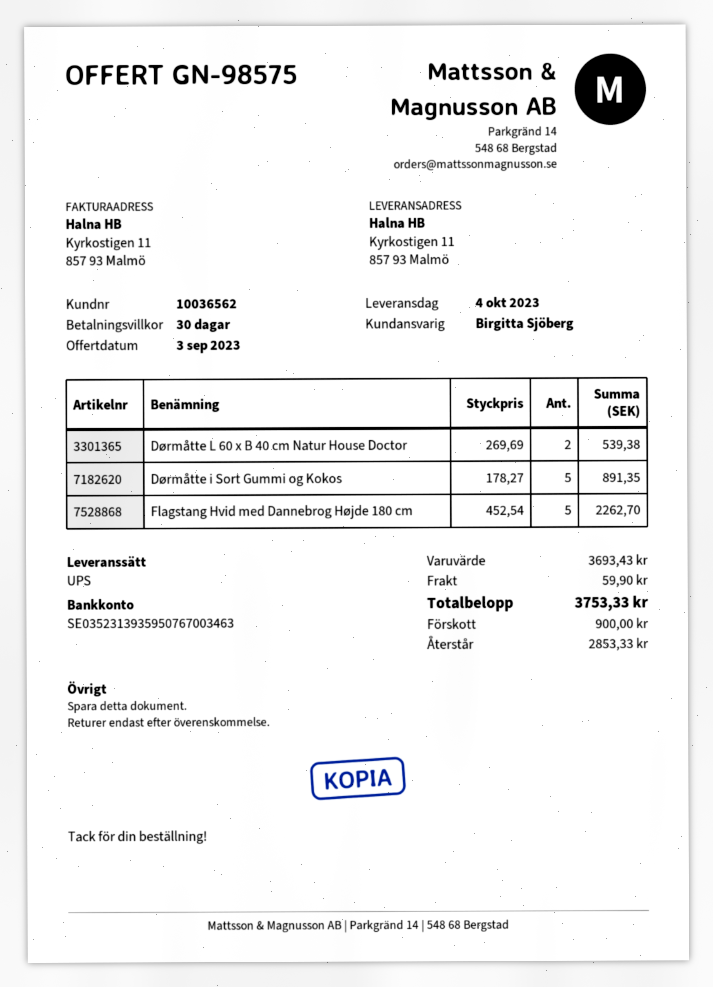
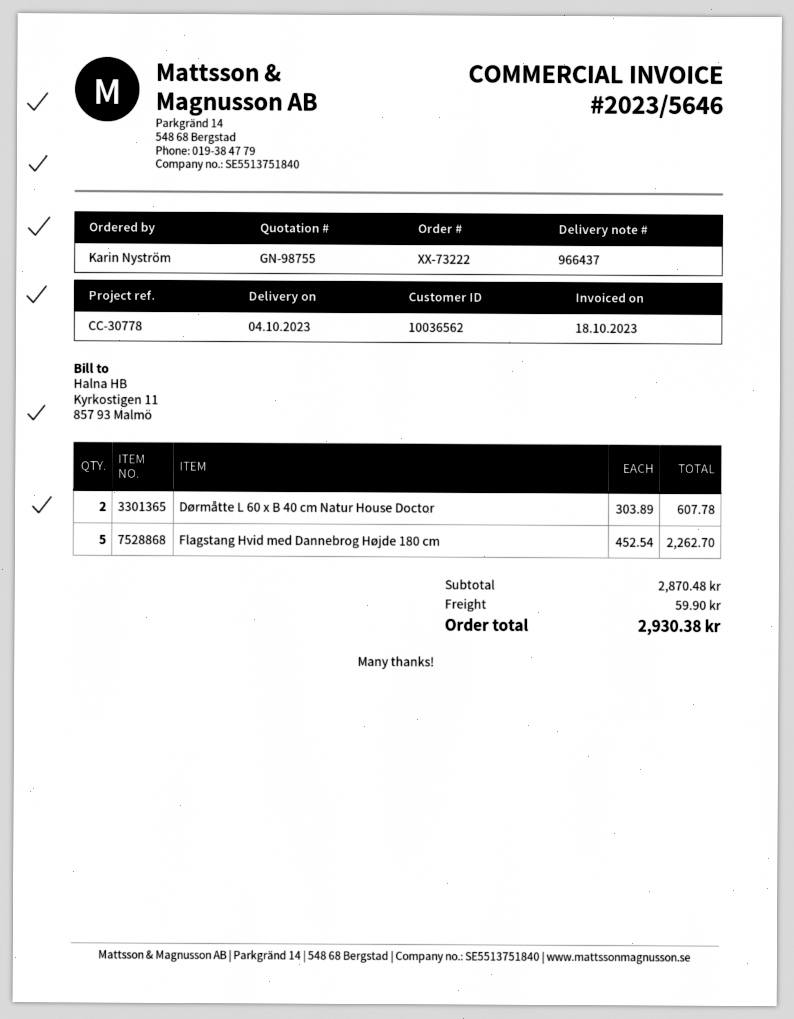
quote number: GN-98575 -> GN-98755
Dørmåtte L 60 x B 40 cm Natur House Doctor: 2 x 269.69 = 539.38 -> 2 x 303.89 = 607.78
Dørmåtte i Sort Gummi og Kokos: 5 x 178.27 = 891.35 -> none
subtotal: 3693.43 -> 2870.48
total: 3753.33 -> 2930.38

